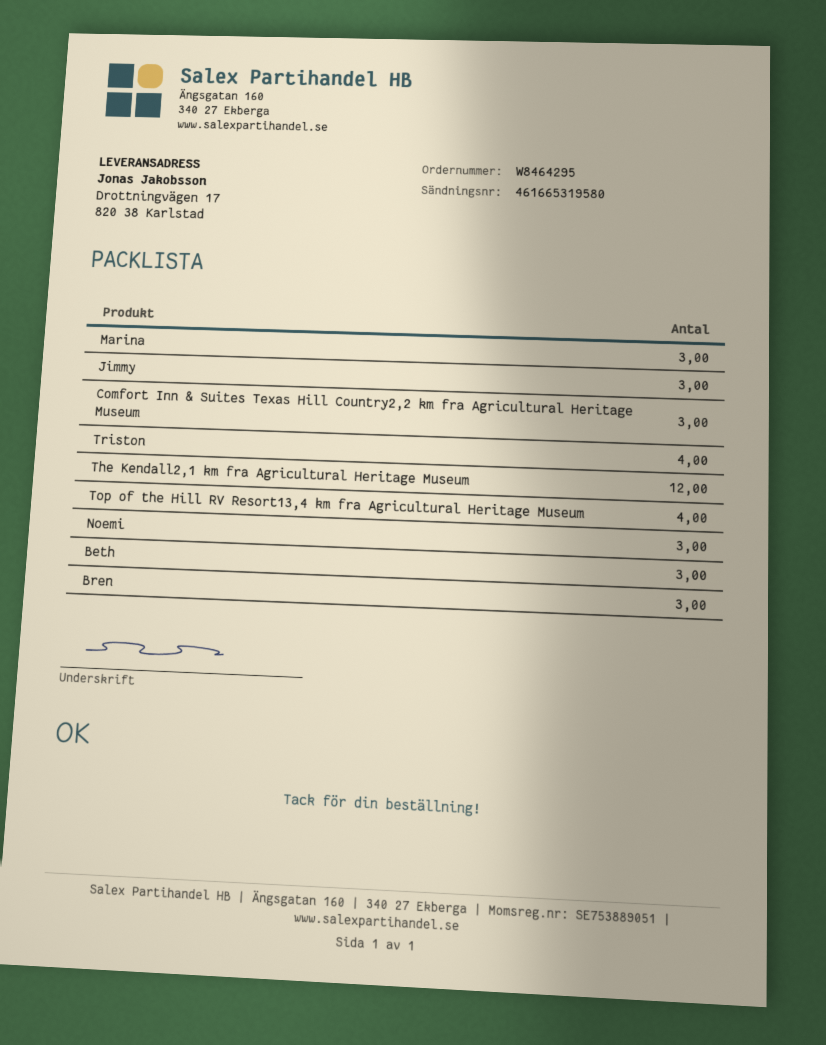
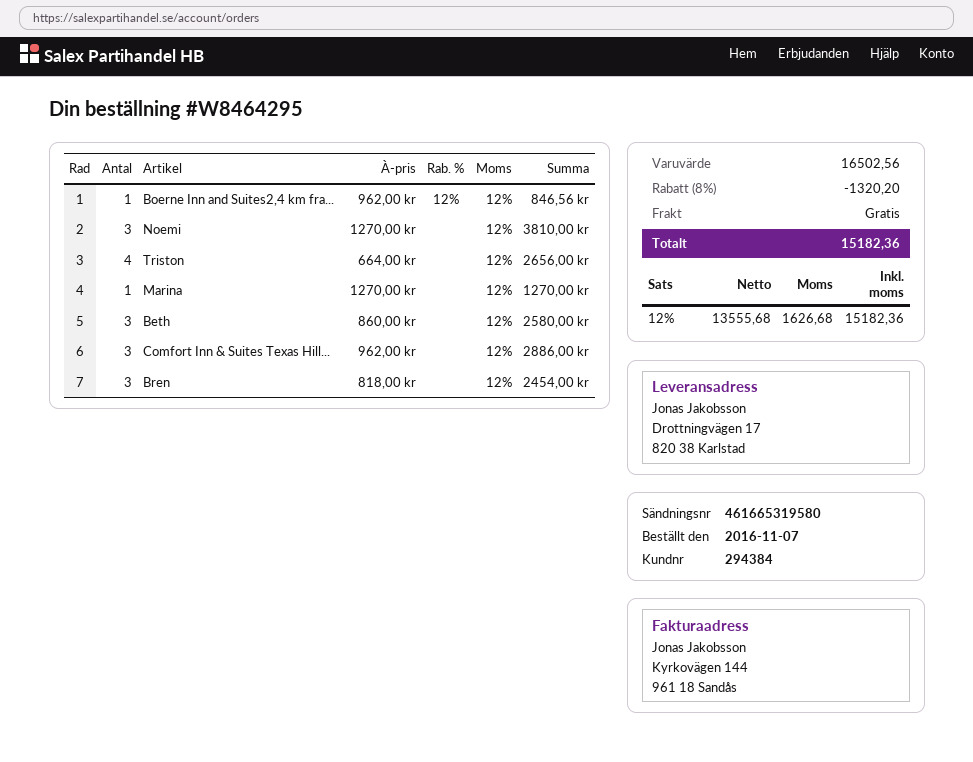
Marina: 3 -> 1
Jimmy: 3 -> none
The Kendall2,1 km fra Agricultural Heritage Museum: 12 -> none
Top of the Hill RV Resort13,4 km fra Agricultural Heritage Museum: 4 -> none
Boerne Inn and Suites2,4 km fra...: none -> 1

